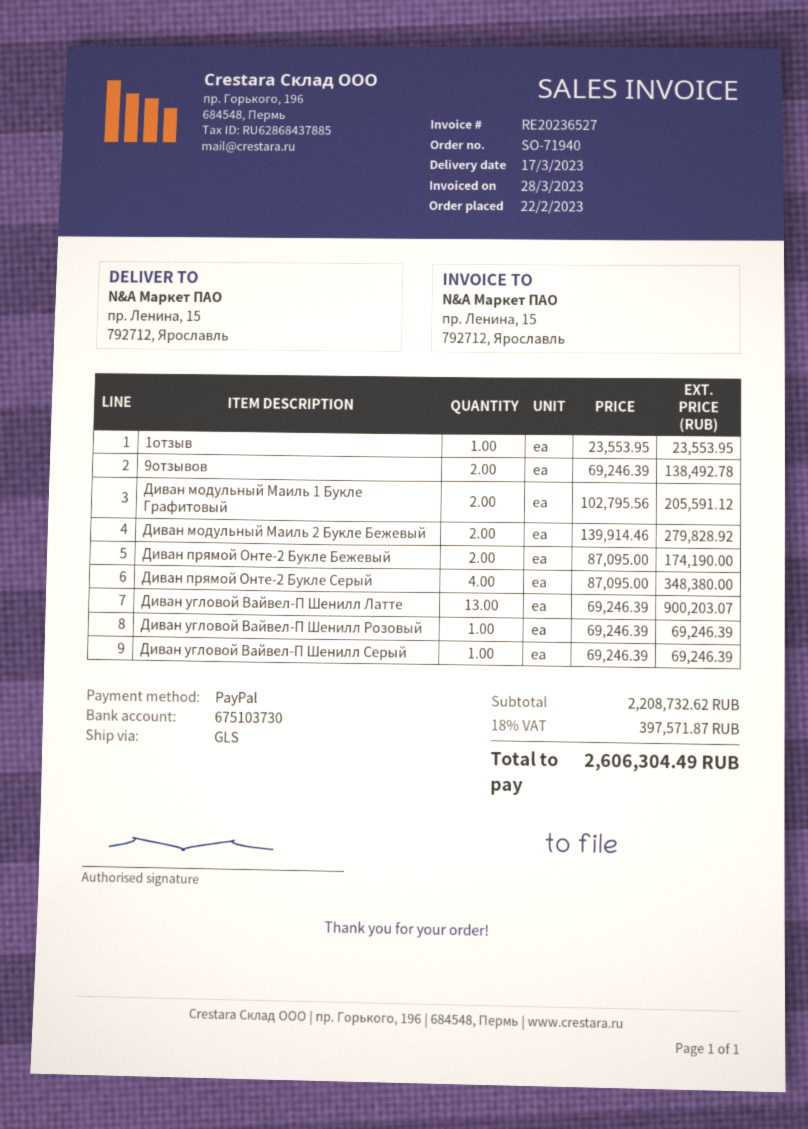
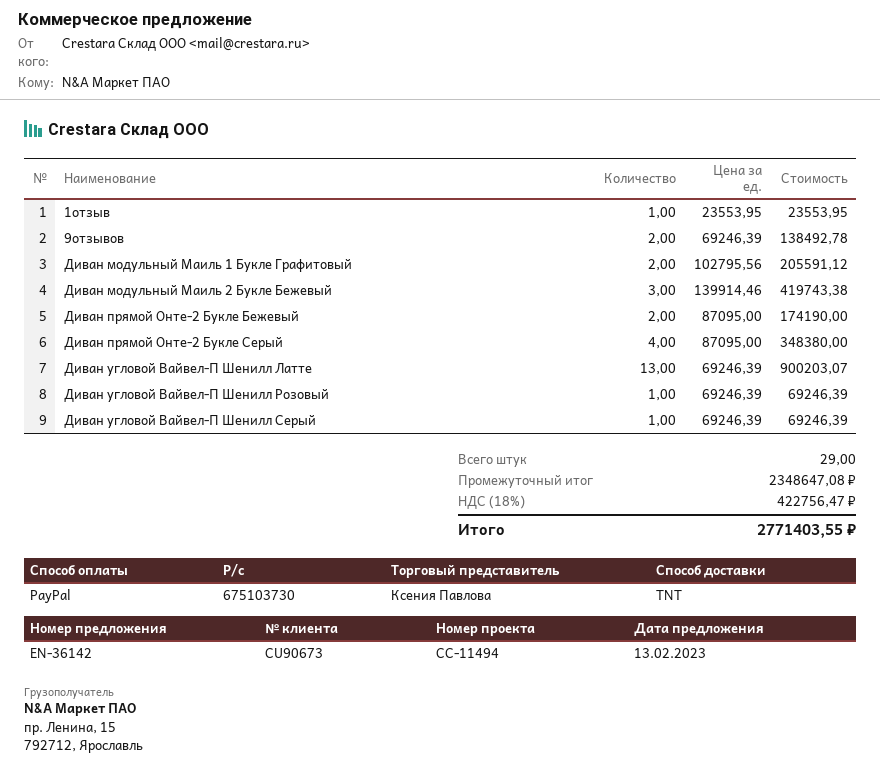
shipping method: GLS -> TNT
Диван модульный Маиль 2 Букле Бежевый: 2 x 139914.46 = 279828.92 -> 3 x 139914.46 = 419743.38
subtotal: 2208732.62 -> 2348647.08
tax: 18% = 397571.87 -> 18% = 422756.47
total: 2606304.49 -> 2771403.55

